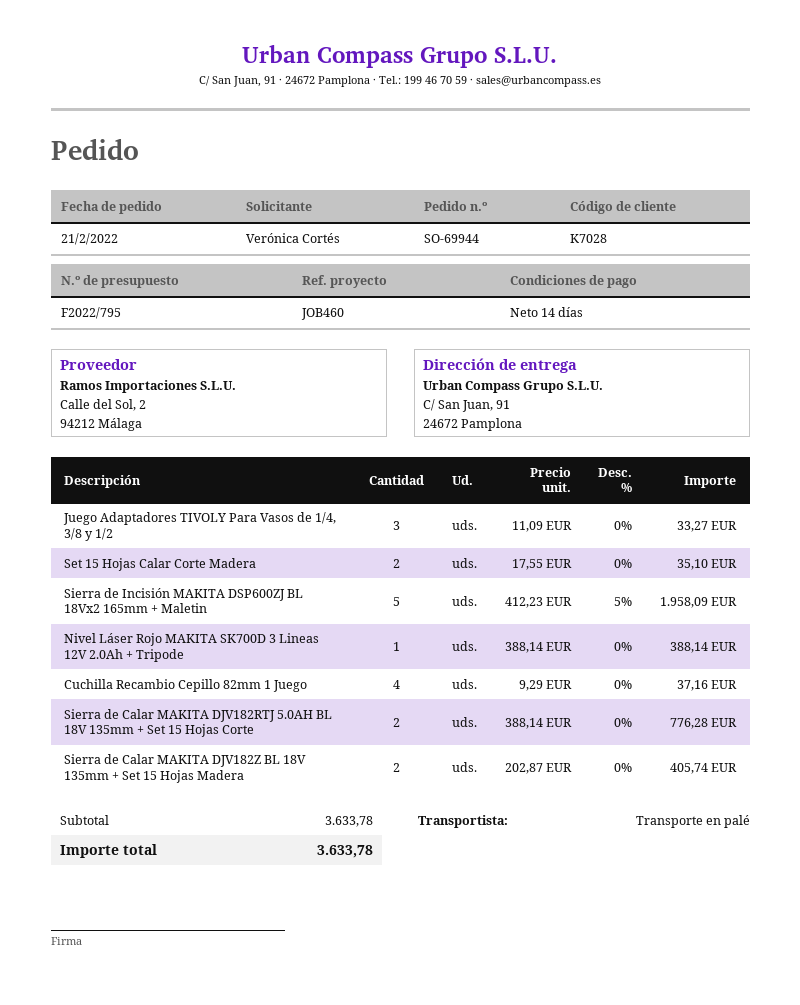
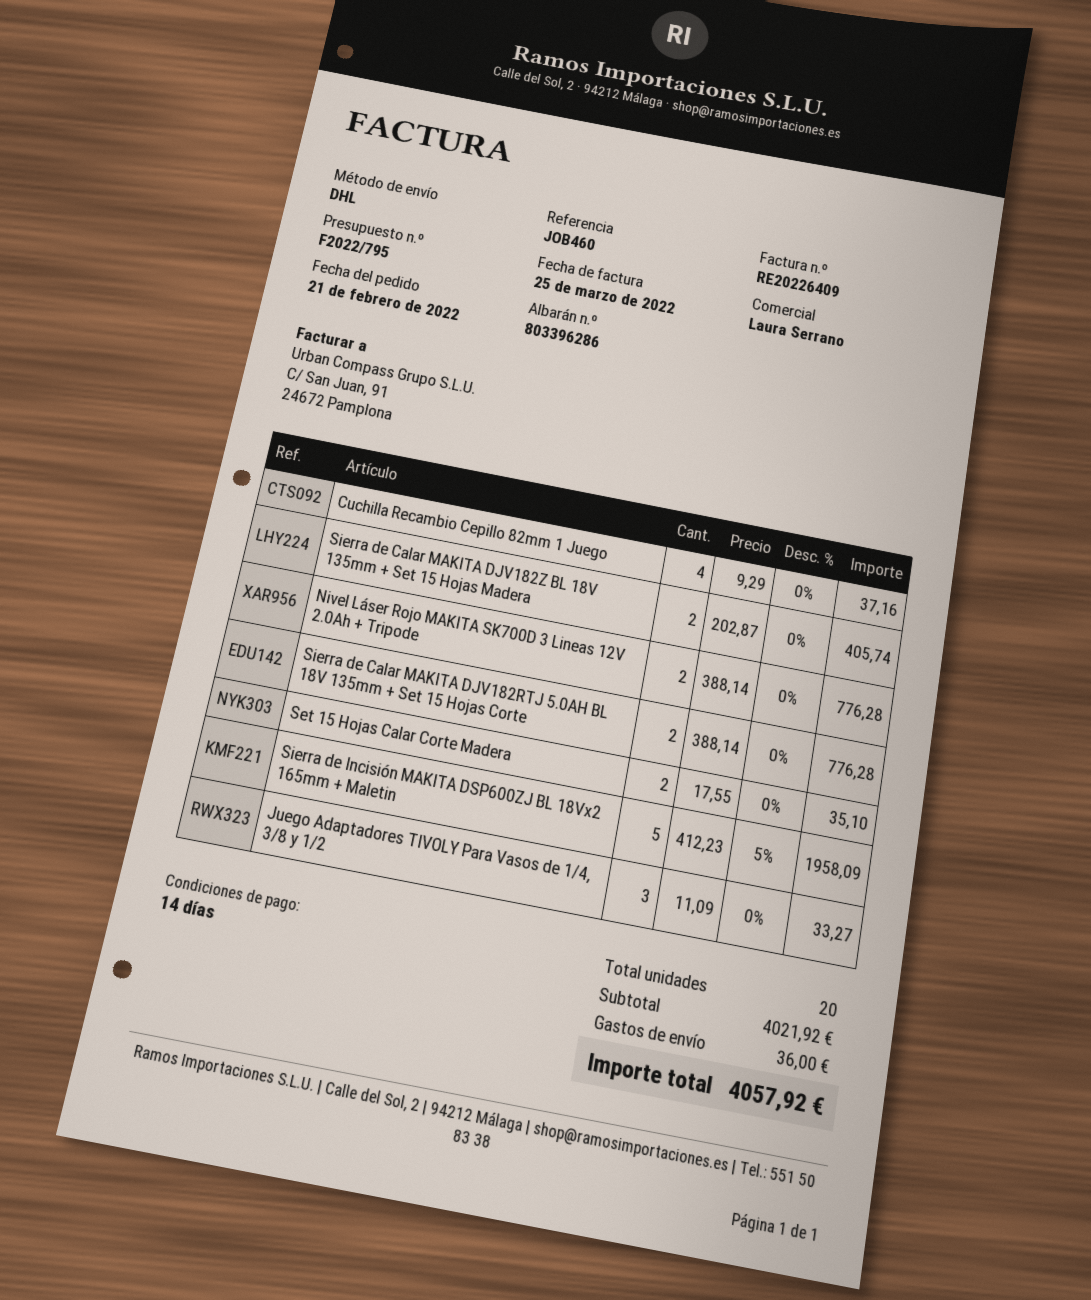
shipping method: pallet freight -> DHL
Nivel Láser Rojo MAKITA SK700D 3 Lineas 12V 2.0Ah + Tripode: 1 x 388.14 = 388.14 -> 2 x 388.14 = 776.28
subtotal: 3633.78 -> 4021.92
shipping: none -> 36.00
total: 3633.78 -> 4057.92

